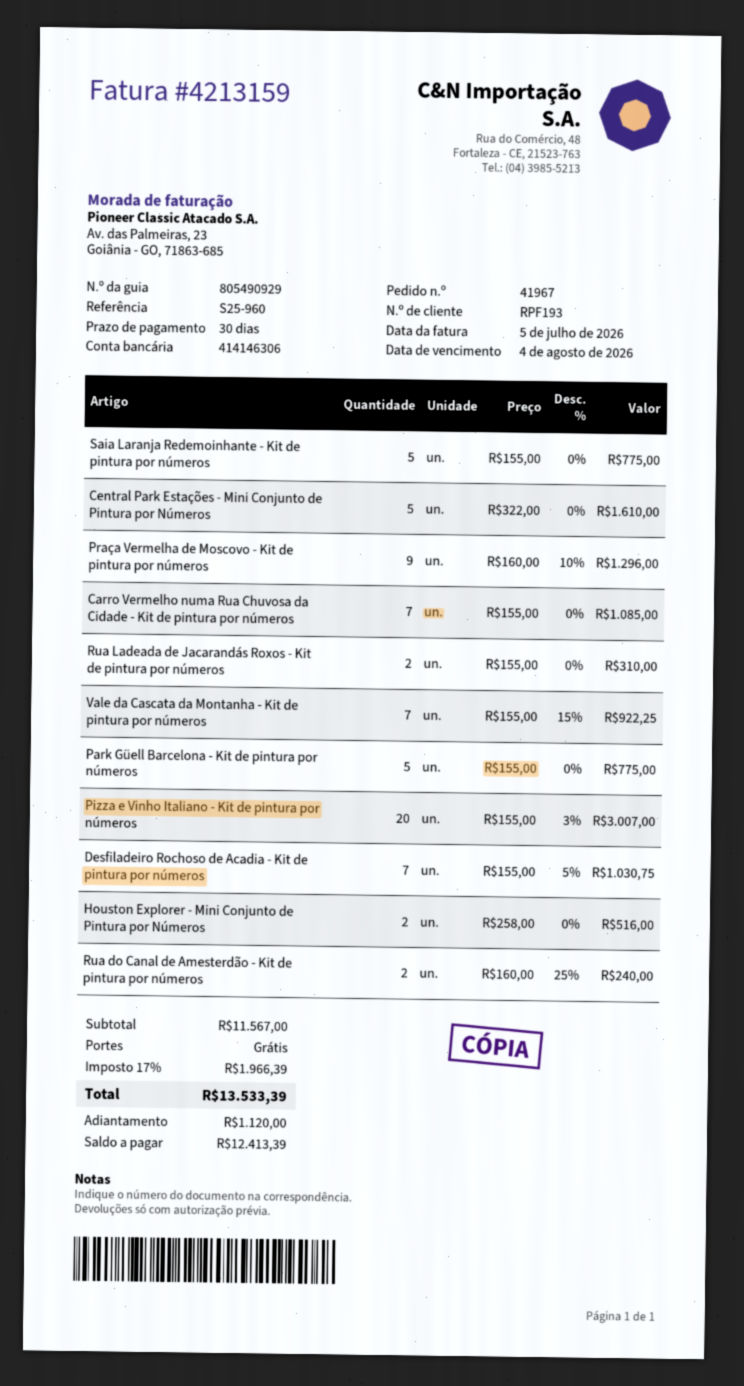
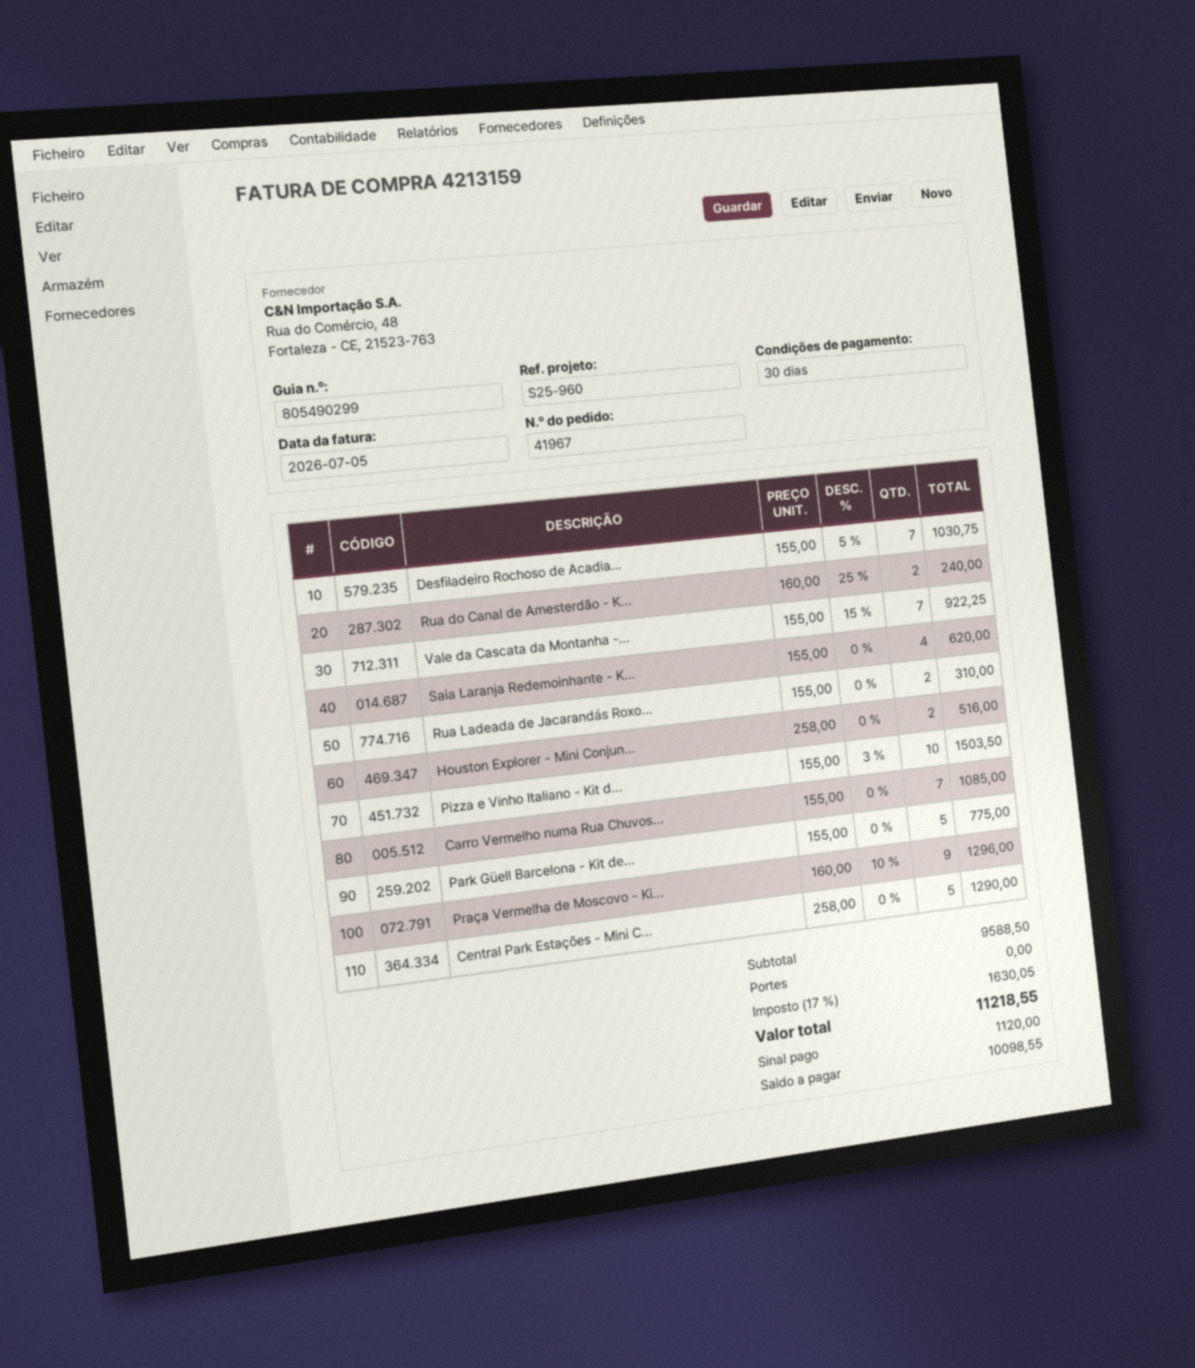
delivery note number: 805490929 -> 805490299
Saia Laranja Redemoinhante - Kit de pintura por números: 5 x 155.00 = 775.00 -> 4 x 155.00 = 620.00
Central Park Estações - Mini Conjunto de Pintura por Números: 5 x 322.00 = 1610.00 -> 5 x 258.00 = 1290.00
Pizza e Vinho Italiano - Kit de pintura por números: 20 x 155.00 - 3% = 3007.00 -> 10 x 155.00 - 3% = 1503.50
subtotal: 11567.00 -> 9588.50
tax: 17% = 1966.39 -> 17% = 1630.05
total: 13533.39 -> 11218.55
balance: 12413.39 -> 10098.55

